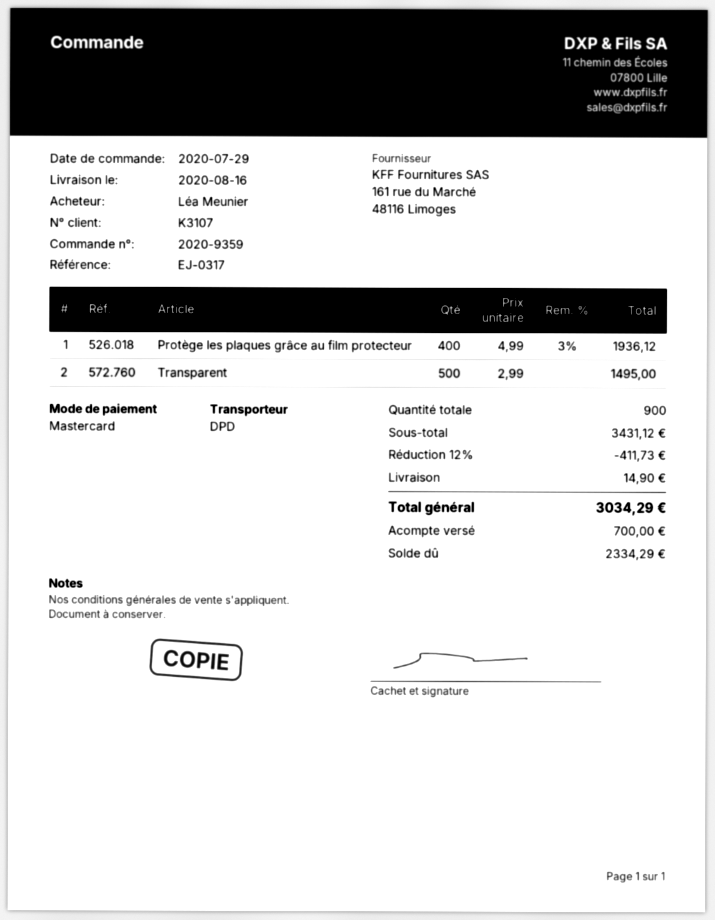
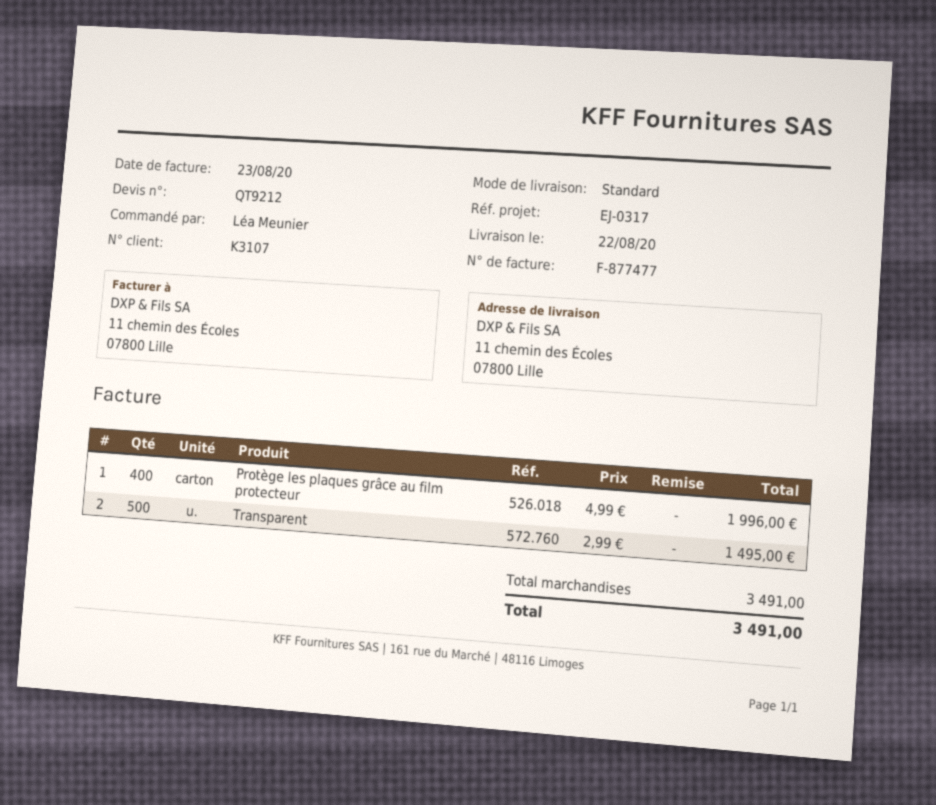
delivery date: 2020-08-16 -> 2020-08-22
shipping method: DPD -> standard
Protège les plaques grâce au film protecteur: 400 x 4.99 - 3% = 1936.12 -> 400 x 4.99 = 1996.00
subtotal: 3431.12 -> 3491.00
discount: 12% = 411.73 -> none
shipping: 14.90 -> none
total: 3034.29 -> 3491.00

